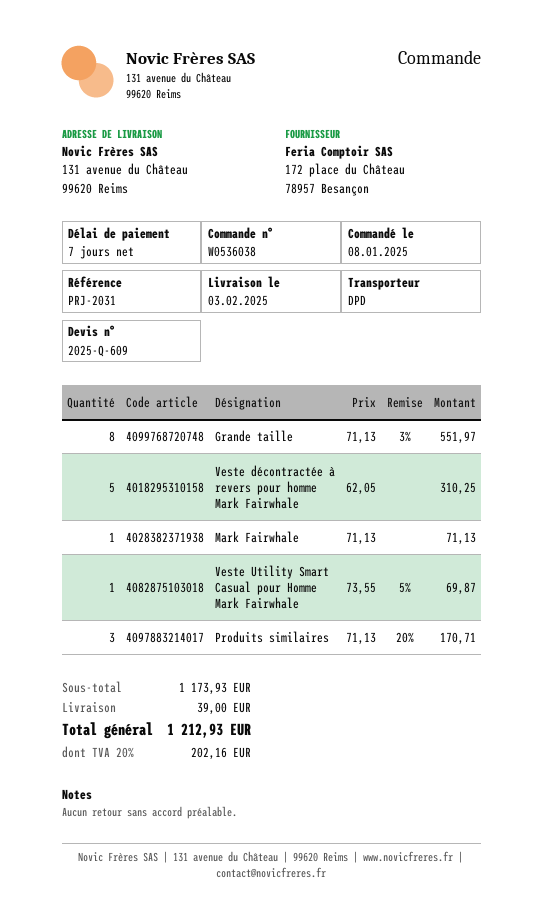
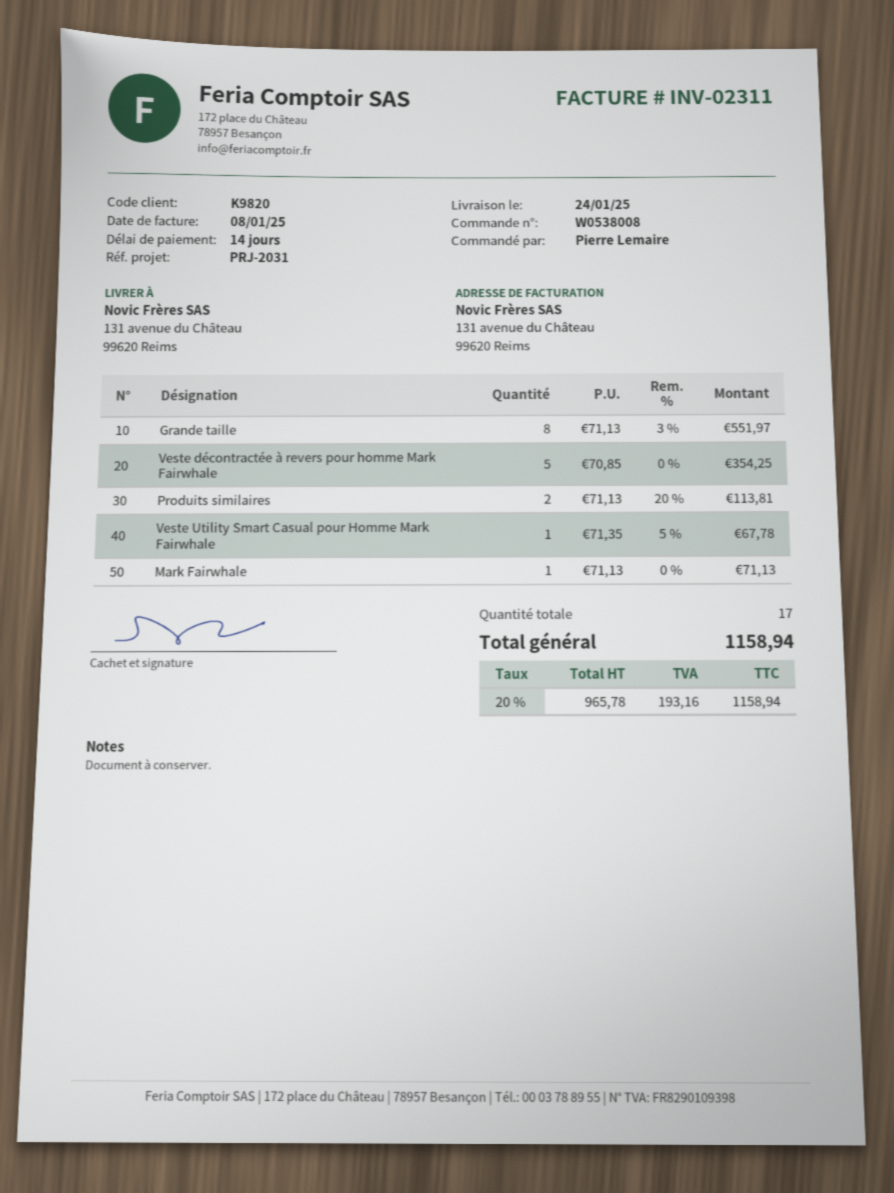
order number: W0536038 -> W0538008
delivery date: 2025-02-03 -> 2025-01-24
payment terms: 7 days -> 14 days
Veste décontractée à revers pour homme Mark Fairwhale: 5 x 62.05 = 310.25 -> 5 x 70.85 = 354.25
Veste Utility Smart Casual pour Homme Mark Fairwhale: 1 x 73.55 - 5% = 69.87 -> 1 x 71.35 - 5% = 67.78
Produits similaires: 3 x 71.13 - 20% = 170.71 -> 2 x 71.13 - 20% = 113.81
shipping: 39.00 -> none
tax: 20% = 202.16 -> 20% = 193.16
total: 1212.93 -> 1158.94

